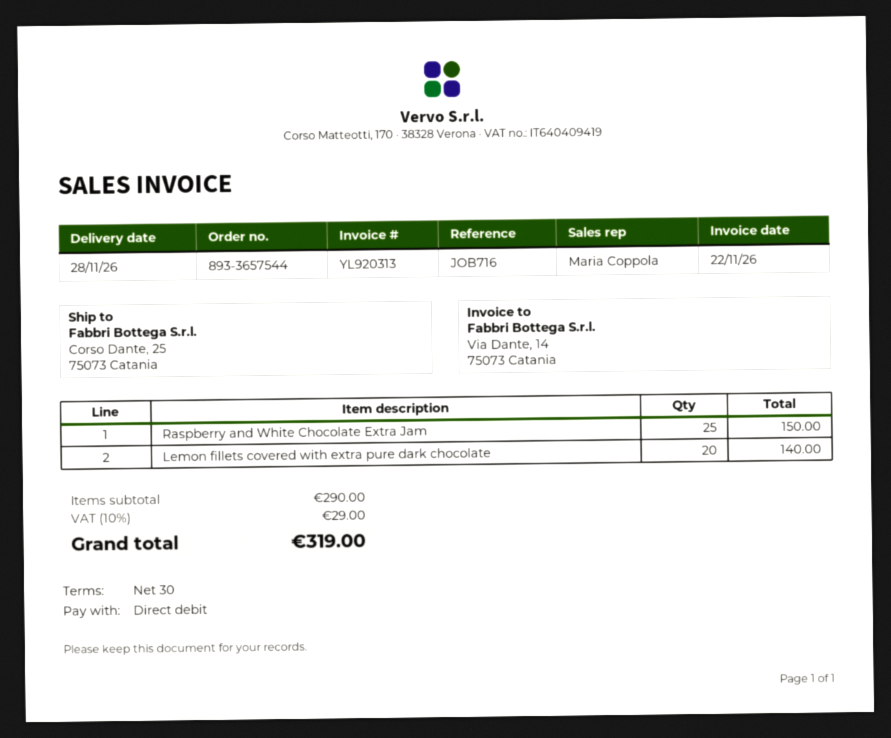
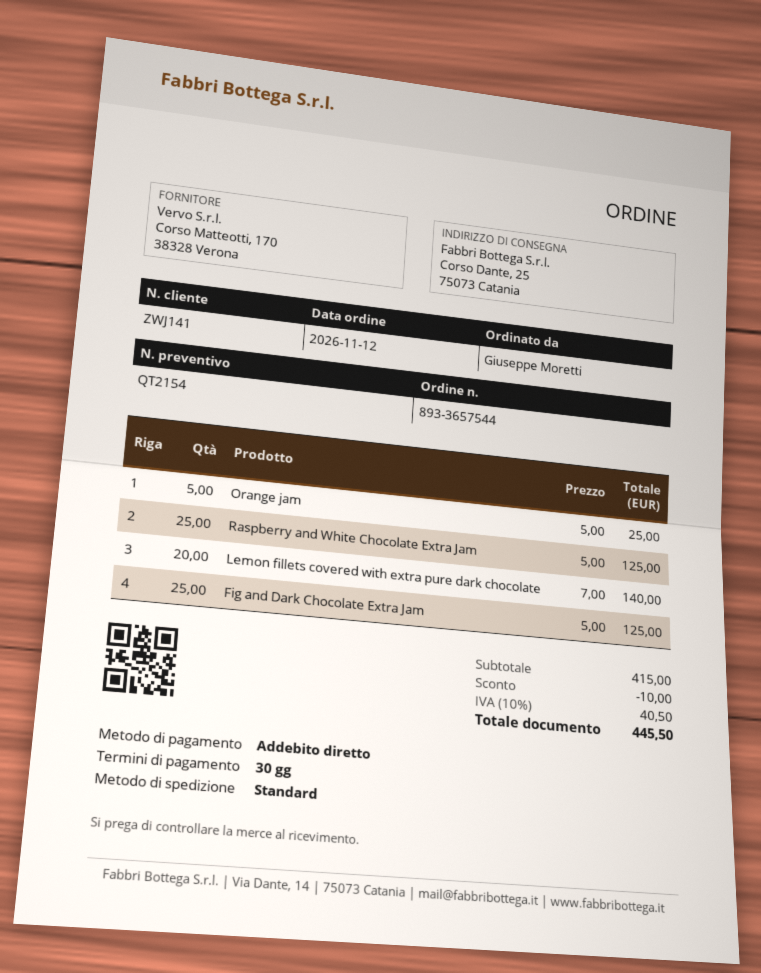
Raspberry and White Chocolate Extra Jam: 25 for 150.00 -> 25 for 125.00
Orange jam: none -> 5 for 25.00
Fig and Dark Chocolate Extra Jam: none -> 25 for 125.00
subtotal: 290.00 -> 415.00
discount: none -> 10.00
tax: 10% = 29.00 -> 10% = 40.50
total: 319.00 -> 445.50

